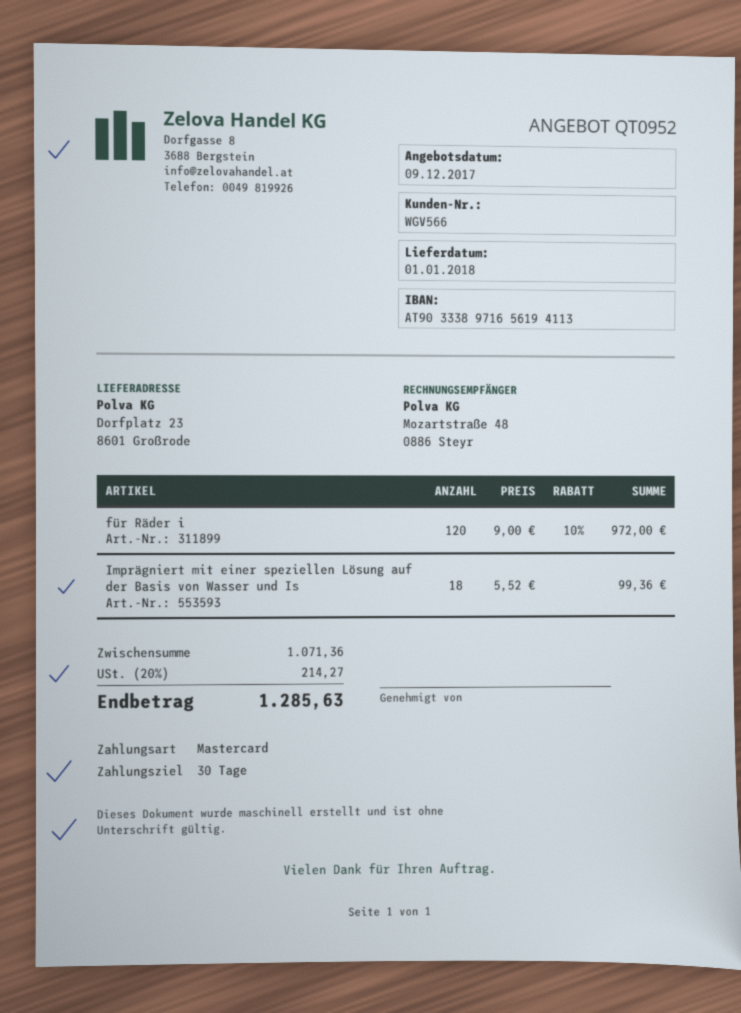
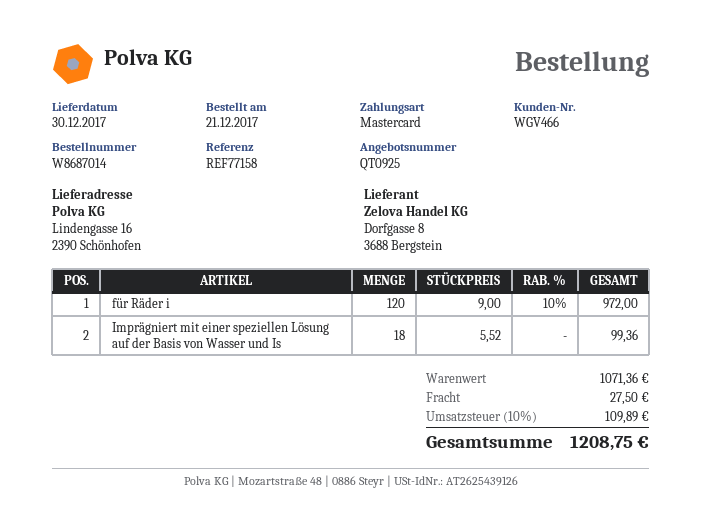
quote number: QT0952 -> QT0925
delivery date: 2018-01-01 -> 2017-12-30
customer number: WGV566 -> WGV466
ship to: Dorfplatz 23, 8601 Großrode -> Lindengasse 16, 2390 Schönhofen
shipping: none -> 27.50
tax: 20% = 214.27 -> 10% = 109.89
total: 1285.63 -> 1208.75

